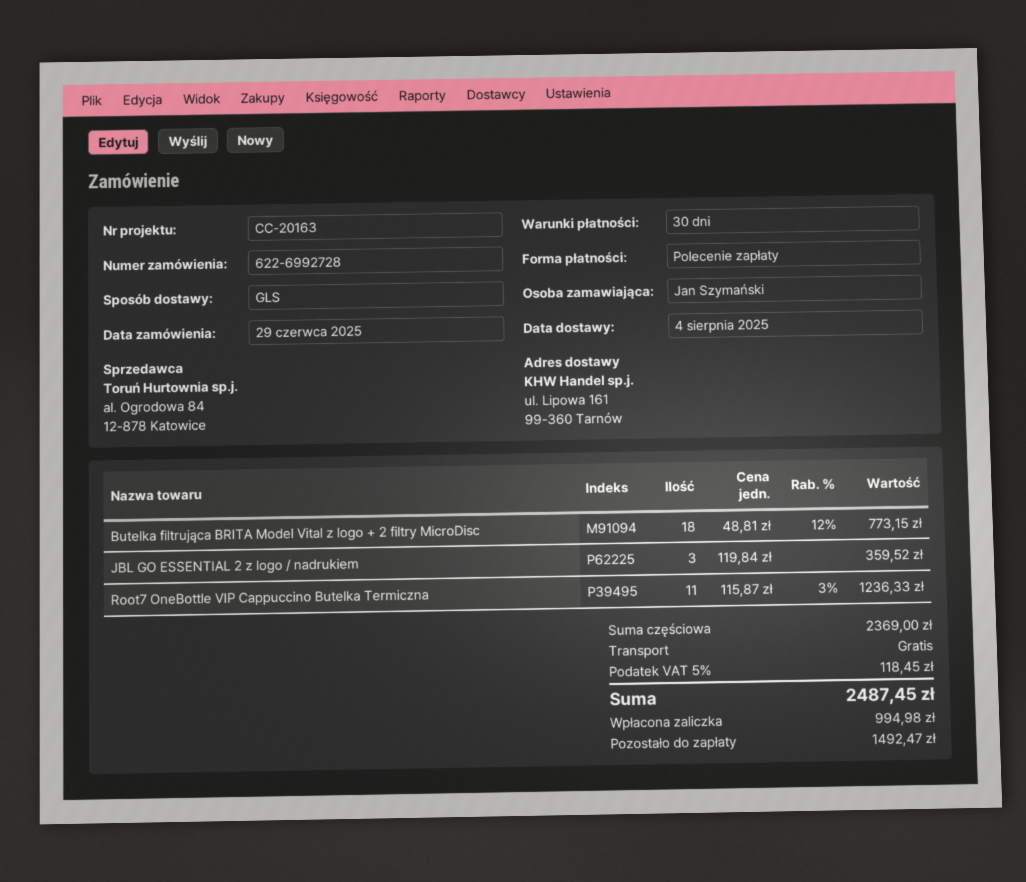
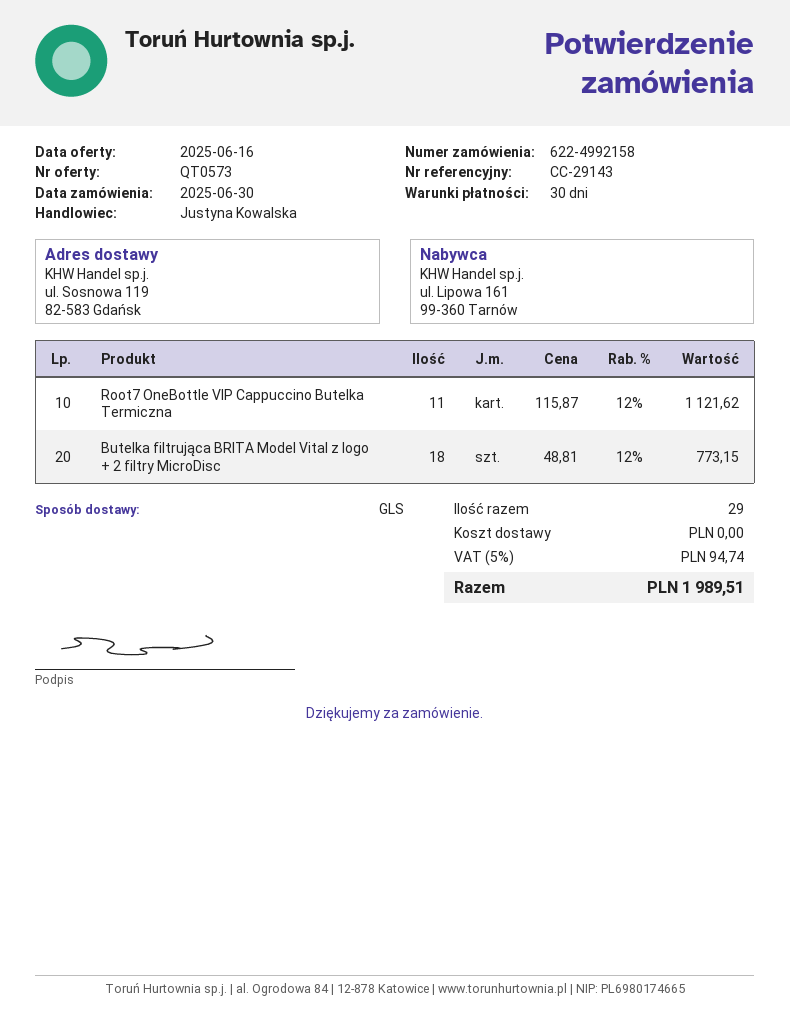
order number: 622-6992728 -> 622-4992158
order date: 2025-06-29 -> 2025-06-30
reference: CC-20163 -> CC-29143
ship to: ul. Lipowa 161, 99-360 Tarnów -> ul. Sosnowa 119, 82-583 Gdańsk
JBL GO ESSENTIAL 2 z logo / nadrukiem: 3 x 119.84 = 359.52 -> none
Root7 OneBottle VIP Cappuccino Butelka Termiczna: 11 x 115.87 - 3% = 1236.33 -> 11 x 115.87 - 12% = 1121.62
tax: 5% = 118.45 -> 5% = 94.74
total: 2487.45 -> 1989.51

